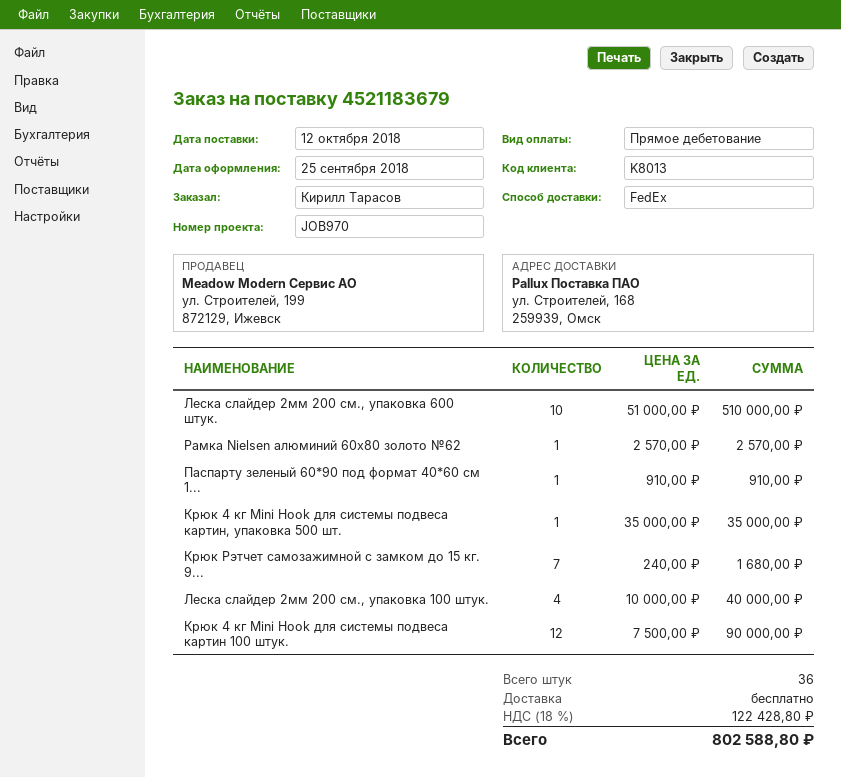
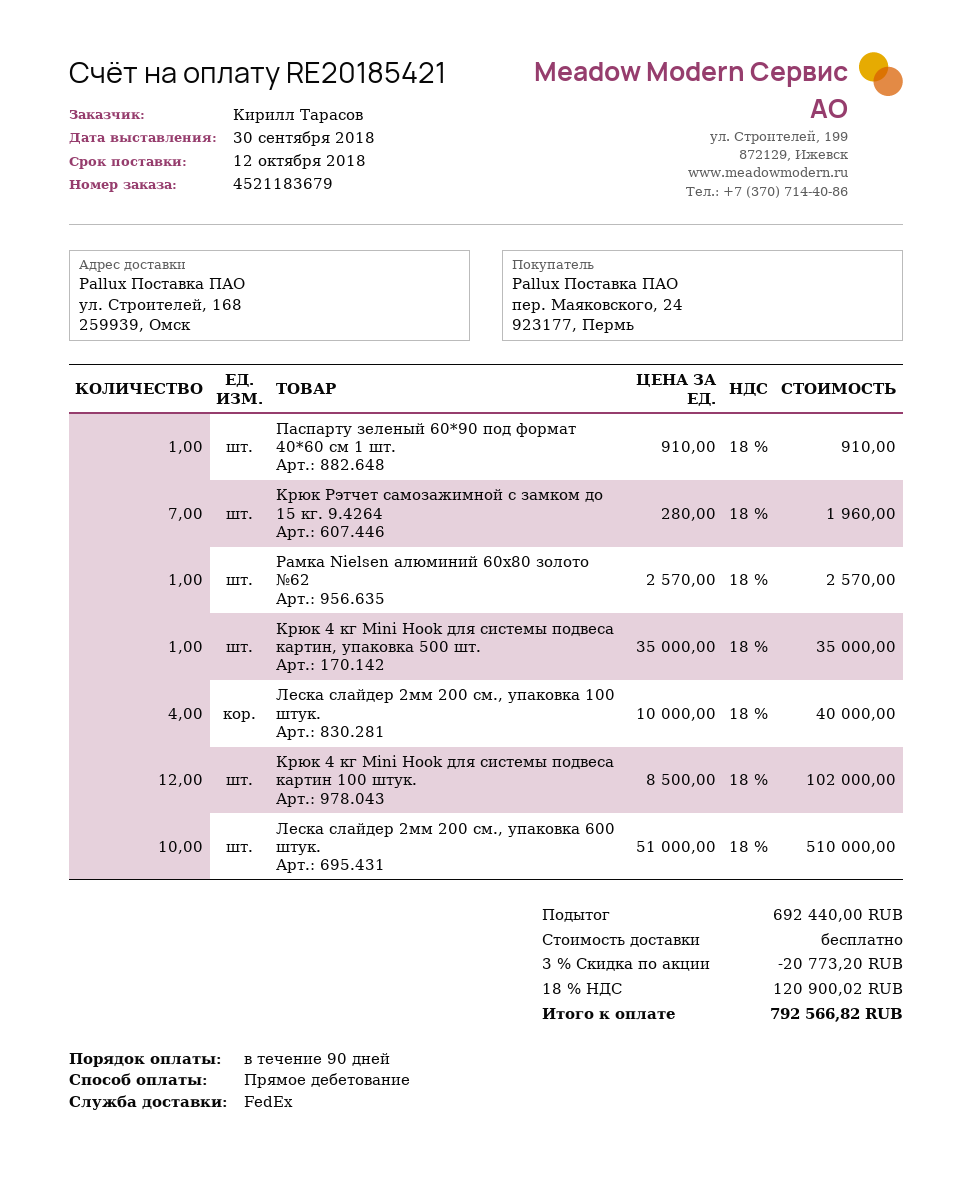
Крюк Рэтчет самозажимной с замком до 15 кг. 9...: 7 x 240.00 = 1680.00 -> 7 x 280.00 = 1960.00
Крюк 4 кг Mini Hook для системы подвеса картин 100 штук.: 12 x 7500.00 = 90000.00 -> 12 x 8500.00 = 102000.00
discount: none -> 3% = 20773.20
tax: 18% = 122428.80 -> 18% = 120900.02
total: 802588.80 -> 792566.82

